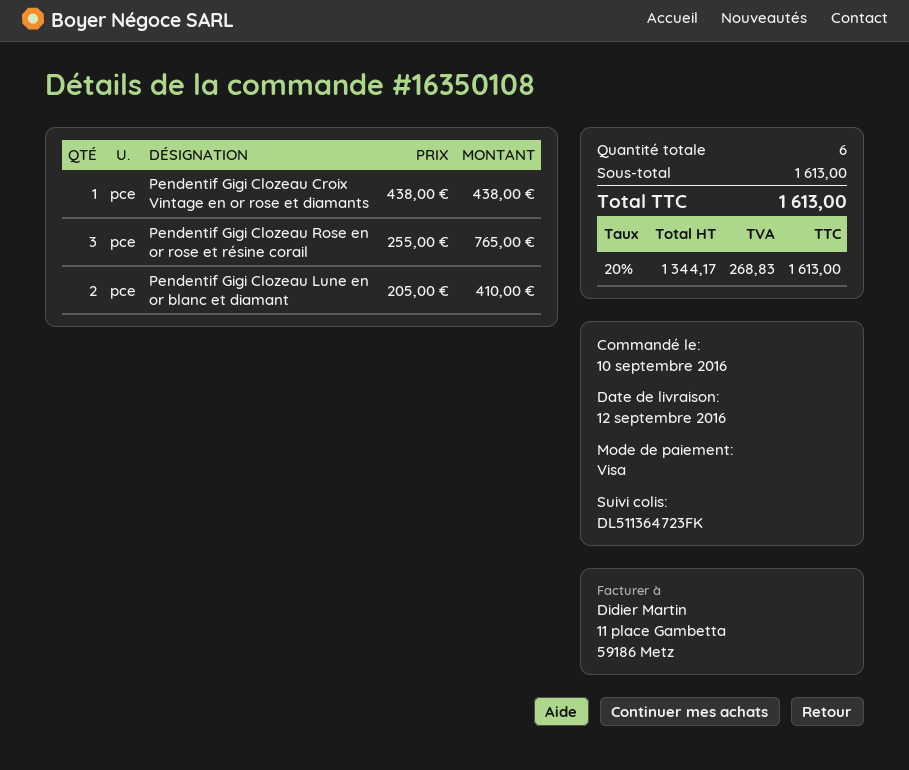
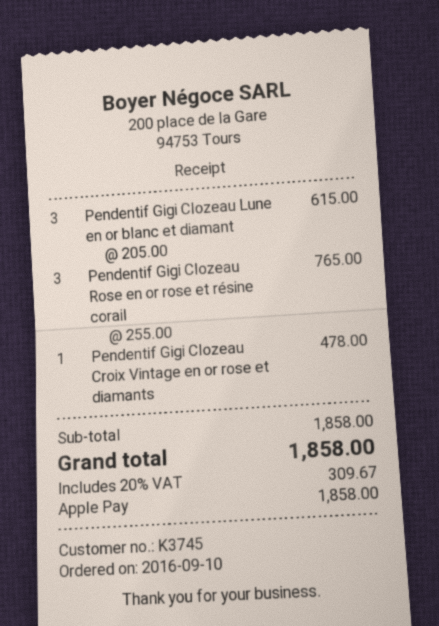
payment method: Visa -> Apple Pay
Pendentif Gigi Clozeau Croix Vintage en or rose et diamants: 1 x 438.00 = 438.00 -> 1 x 478.00 = 478.00
Pendentif Gigi Clozeau Lune en or blanc et diamant: 2 x 205.00 = 410.00 -> 3 x 205.00 = 615.00
subtotal: 1613.00 -> 1858.00
tax: 20% = 268.83 -> 20% = 309.67
total: 1613.00 -> 1858.00

